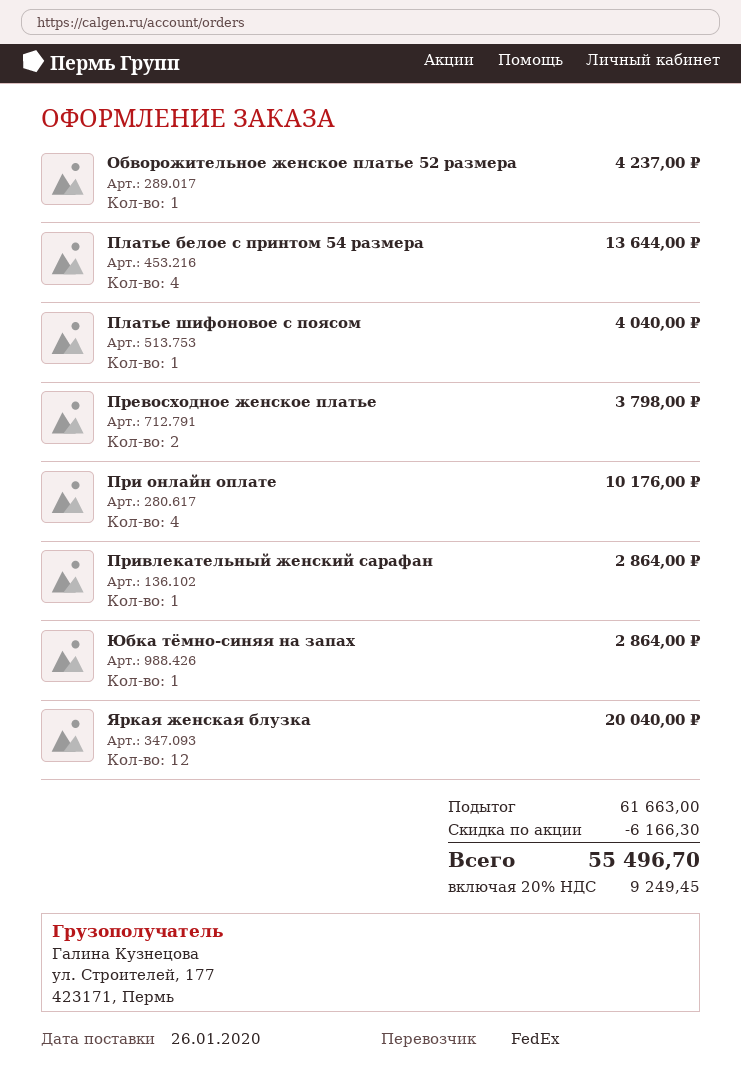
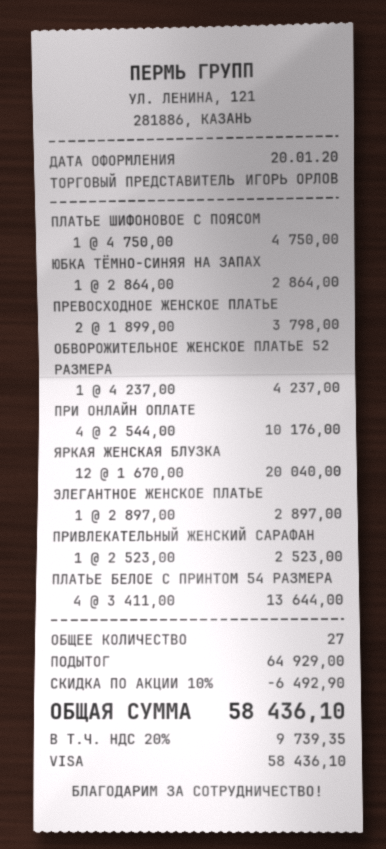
Платье шифоновое с поясом: 1 for 4040.00 -> 1 for 4750.00
Привлекательный женский сарафан: 1 for 2864.00 -> 1 for 2523.00
ЭЛЕГАНТНОЕ ЖЕНСКОЕ ПЛАТЬЕ: none -> 1 for 2897.00
subtotal: 61663.00 -> 64929.00
discount: 6166.30 -> 6492.90
tax: 20% = 9249.45 -> 20% = 9739.35
total: 55496.70 -> 58436.10

